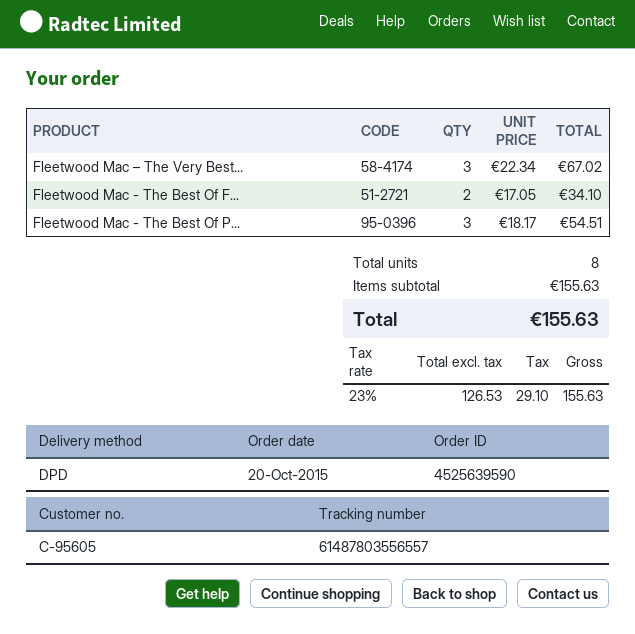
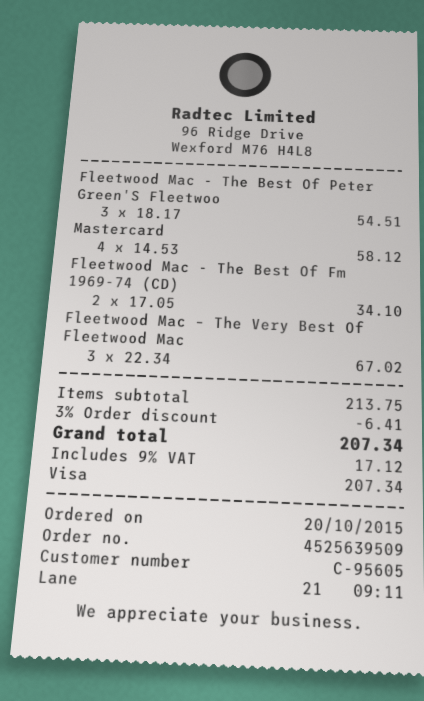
order number: 4525639590 -> 4525639509
Mastercard: none -> 4 x 14.53 = 58.12
subtotal: 155.63 -> 213.75
discount: none -> 3% = 6.41
tax: 23% = 29.10 -> 9% = 17.12
total: 155.63 -> 207.34

